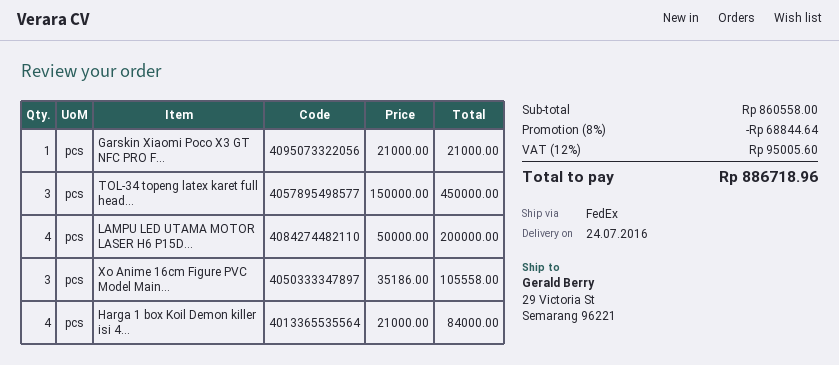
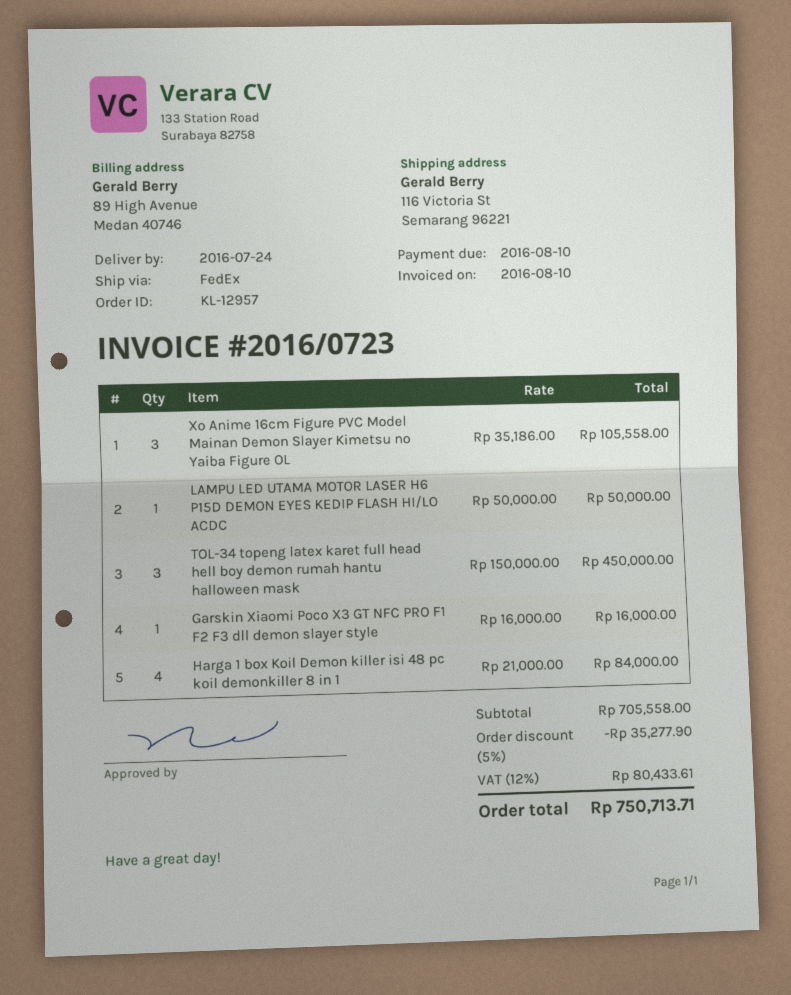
ship to: 29 Victoria St, Semarang 96221 -> 116 Victoria St, Semarang 96221
Garskin Xiaomi Poco X3 GT NFC PRO F...: 1 x 21000.00 = 21000.00 -> 1 x 16000.00 = 16000.00
LAMPU LED UTAMA MOTOR LASER H6 P15D...: 4 x 50000.00 = 200000.00 -> 1 x 50000.00 = 50000.00
subtotal: 860558.00 -> 705558.00
discount: 8% = 68844.64 -> 5% = 35277.90
tax: 12% = 95005.60 -> 12% = 80433.61
total: 886718.96 -> 750713.71

